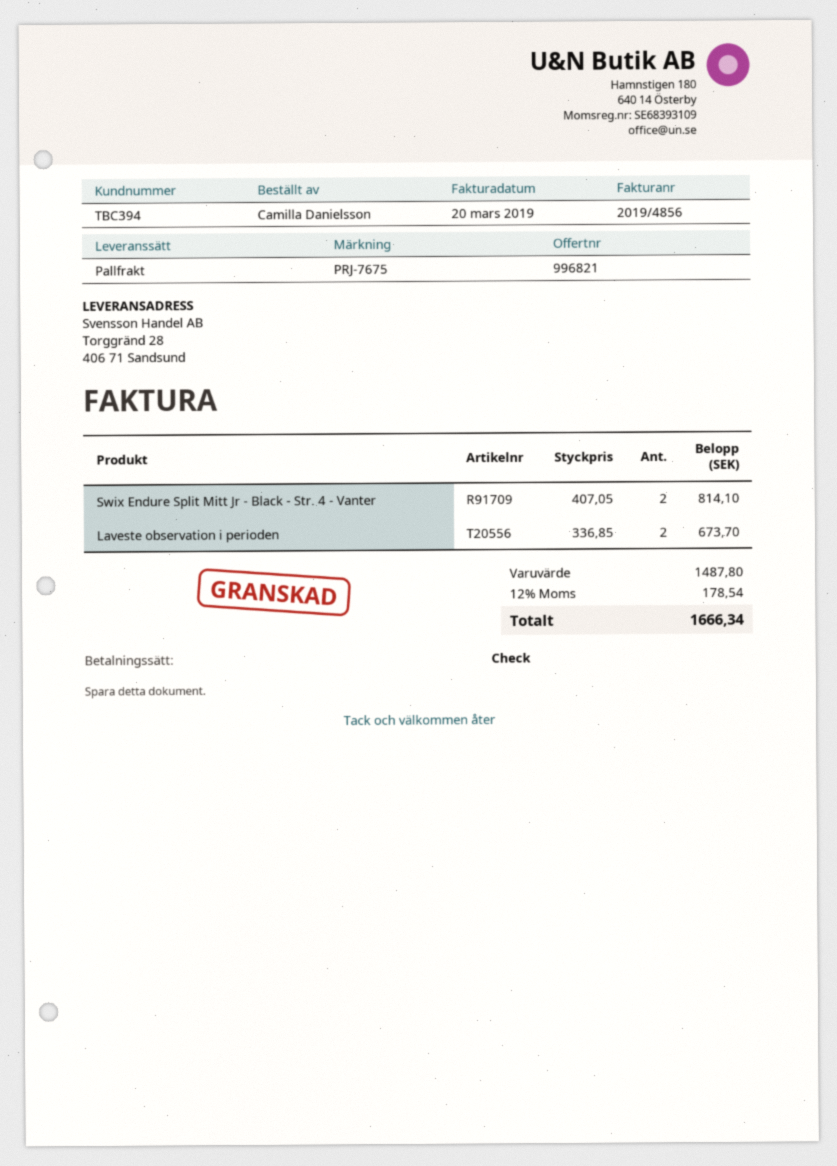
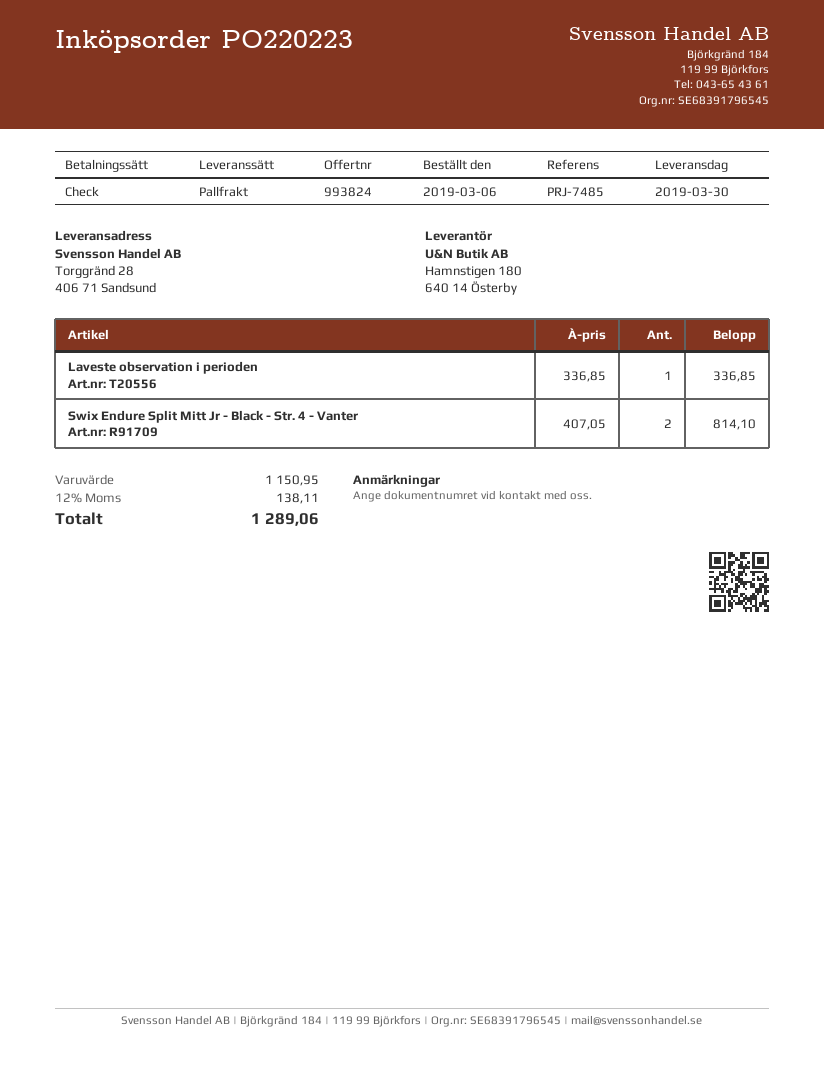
quote number: 996821 -> 993824
reference: PRJ-7675 -> PRJ-7485
Laveste observation i perioden: 2 x 336.85 = 673.70 -> 1 x 336.85 = 336.85
subtotal: 1487.80 -> 1150.95
tax: 12% = 178.54 -> 12% = 138.11
total: 1666.34 -> 1289.06

